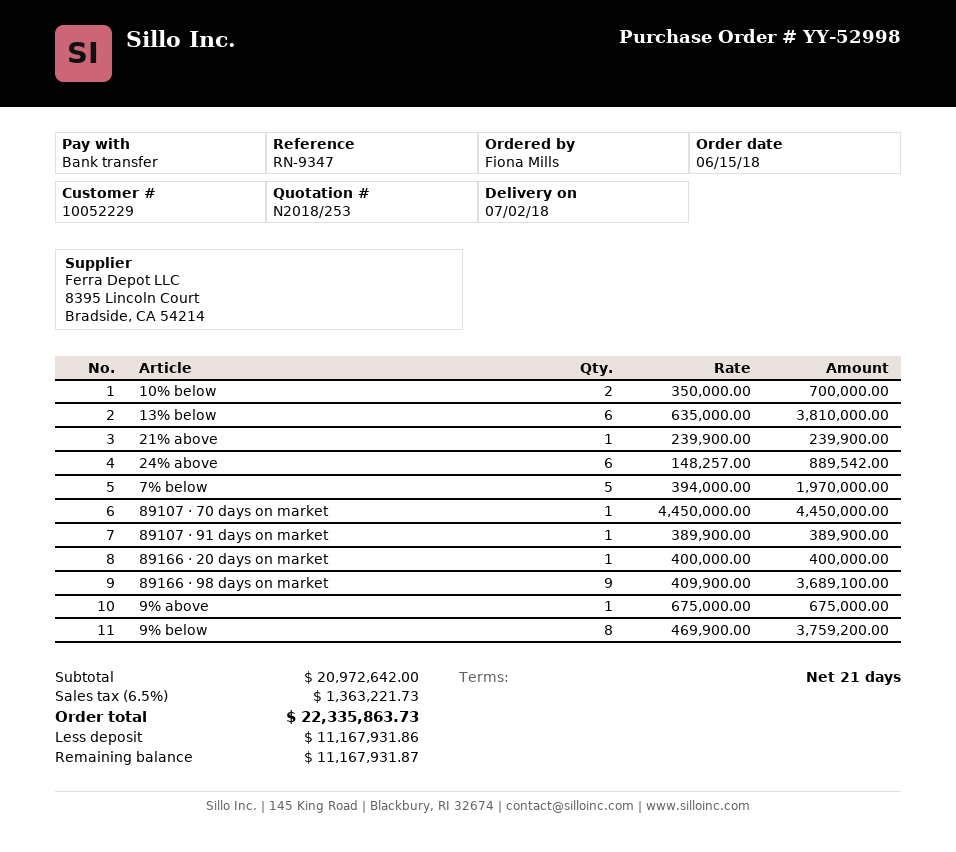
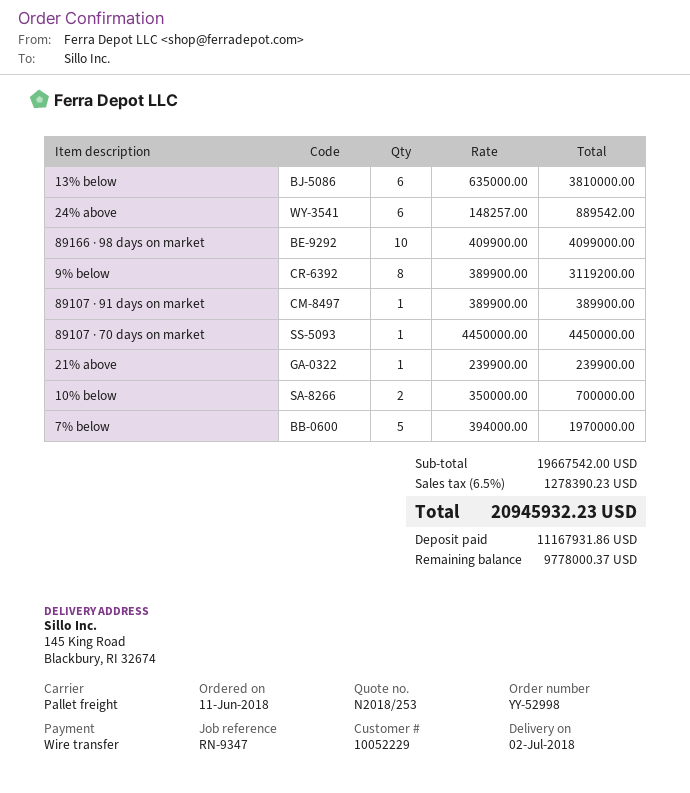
order date: 2018-06-15 -> 2018-06-11
89166 · 20 days on market: 1 x 400000.00 = 400000.00 -> none
89166 · 98 days on market: 9 x 409900.00 = 3689100.00 -> 10 x 409900.00 = 4099000.00
9% above: 1 x 675000.00 = 675000.00 -> none
9% below: 8 x 469900.00 = 3759200.00 -> 8 x 389900.00 = 3119200.00
subtotal: 20972642.00 -> 19667542.00
tax: 6.5% = 1363221.73 -> 6.5% = 1278390.23
total: 22335863.73 -> 20945932.23
balance: 11167931.87 -> 9778000.37

